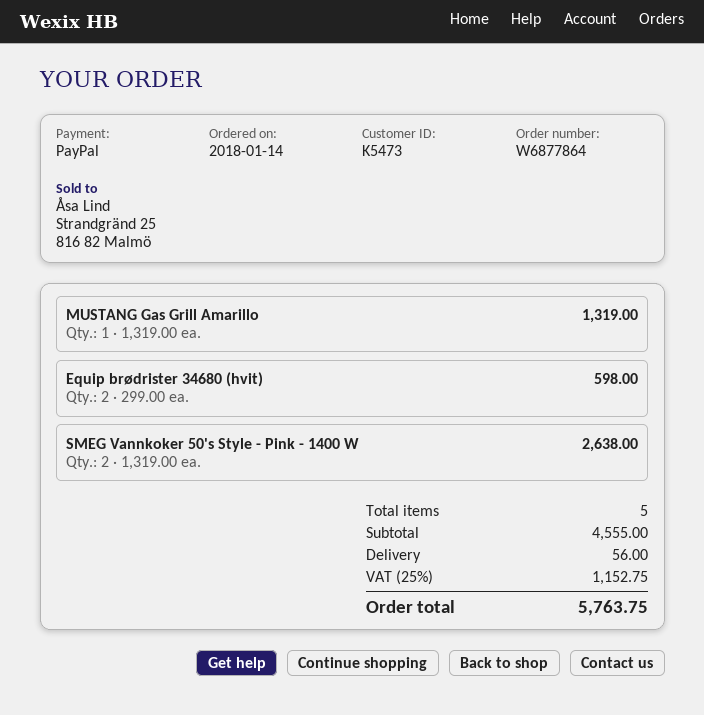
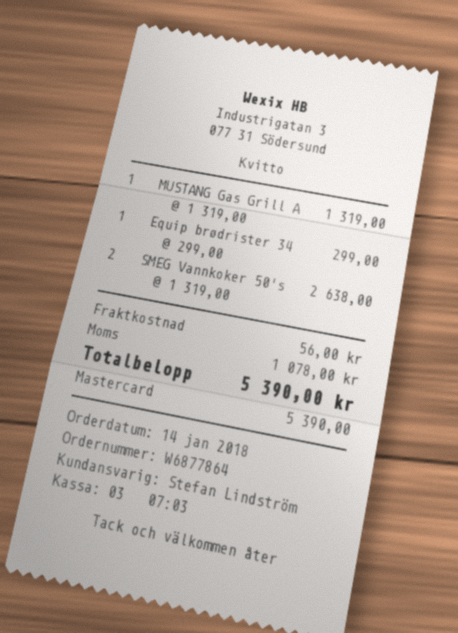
payment method: PayPal -> Mastercard
Equip brødrister 34680 (hvit): 2 x 299.00 = 598.00 -> 1 x 299.00 = 299.00
tax: 1152.75 -> 1078.00
total: 5763.75 -> 5390.00

